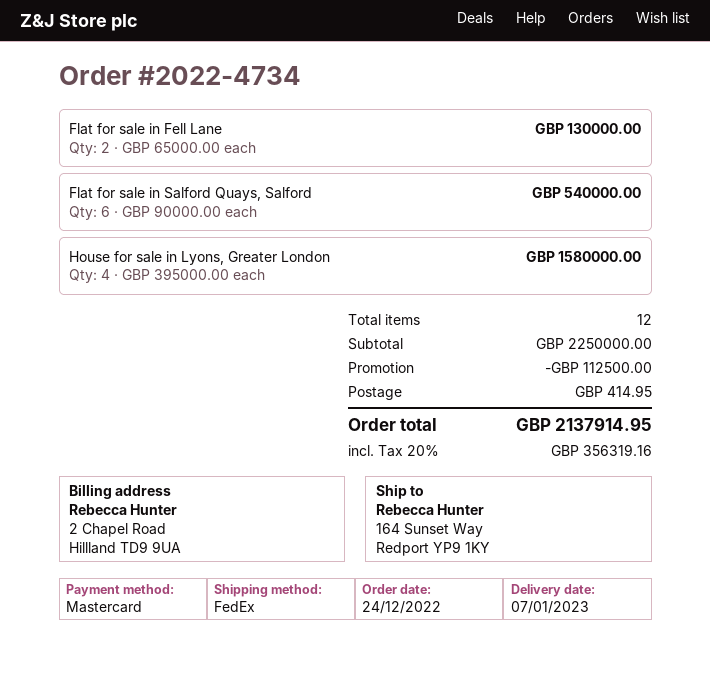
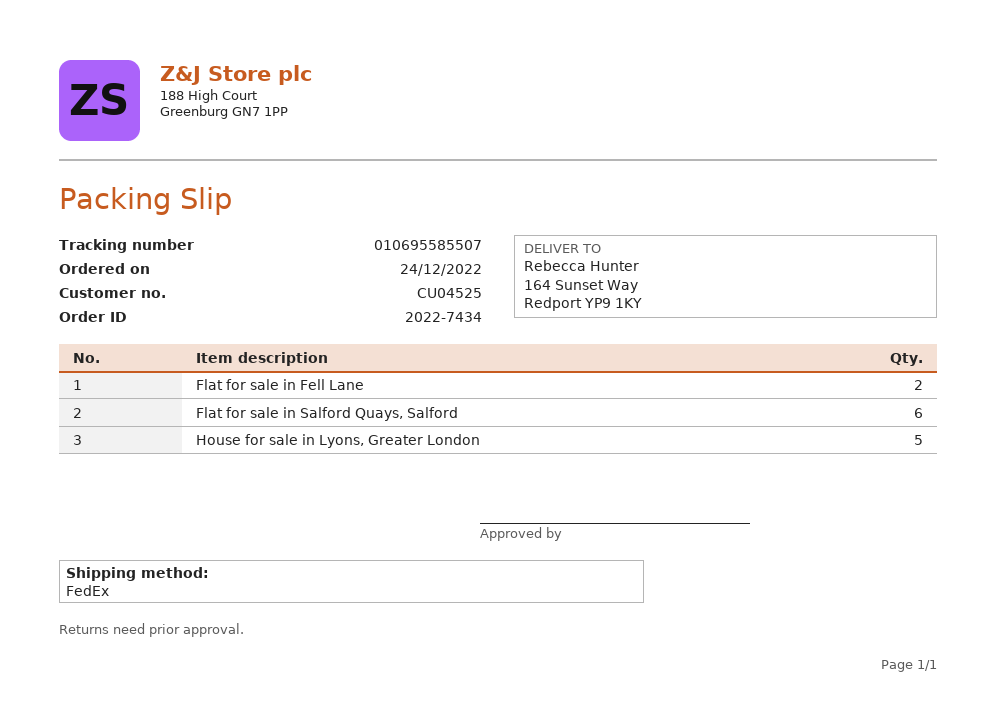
order number: 2022-4734 -> 2022-7434
House for sale in Lyons, Greater London: 4 -> 5

